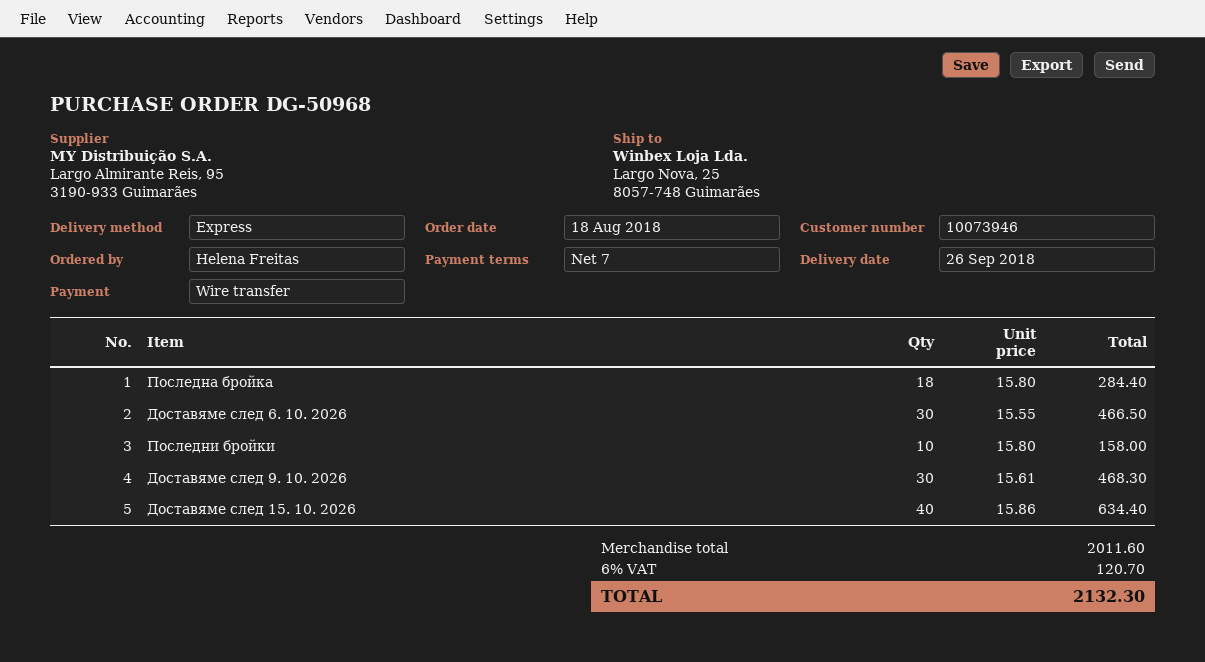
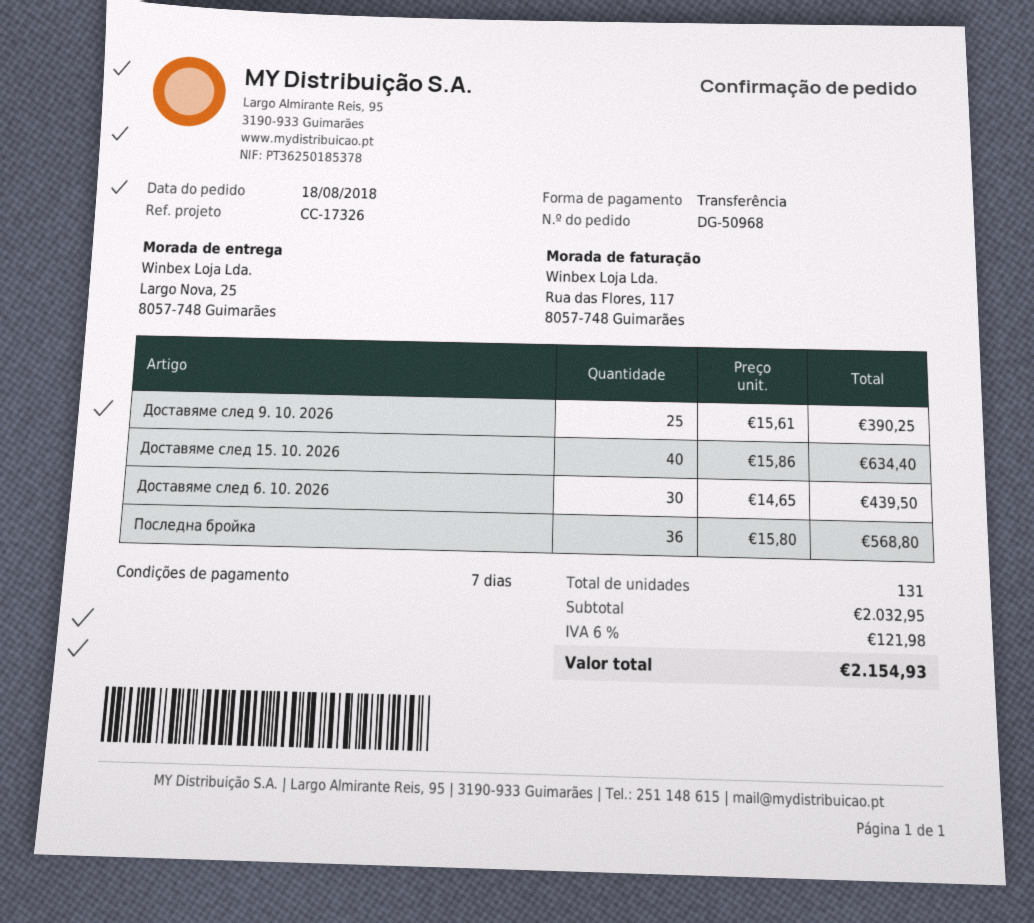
Последна бройка: 18 x 15.80 = 284.40 -> 36 x 15.80 = 568.80
Доставяме след 6. 10. 2026: 30 x 15.55 = 466.50 -> 30 x 14.65 = 439.50
Последни бройки: 10 x 15.80 = 158.00 -> none
Доставяме след 9. 10. 2026: 30 x 15.61 = 468.30 -> 25 x 15.61 = 390.25
subtotal: 2011.60 -> 2032.95
tax: 6% = 120.70 -> 6% = 121.98
total: 2132.30 -> 2154.93

